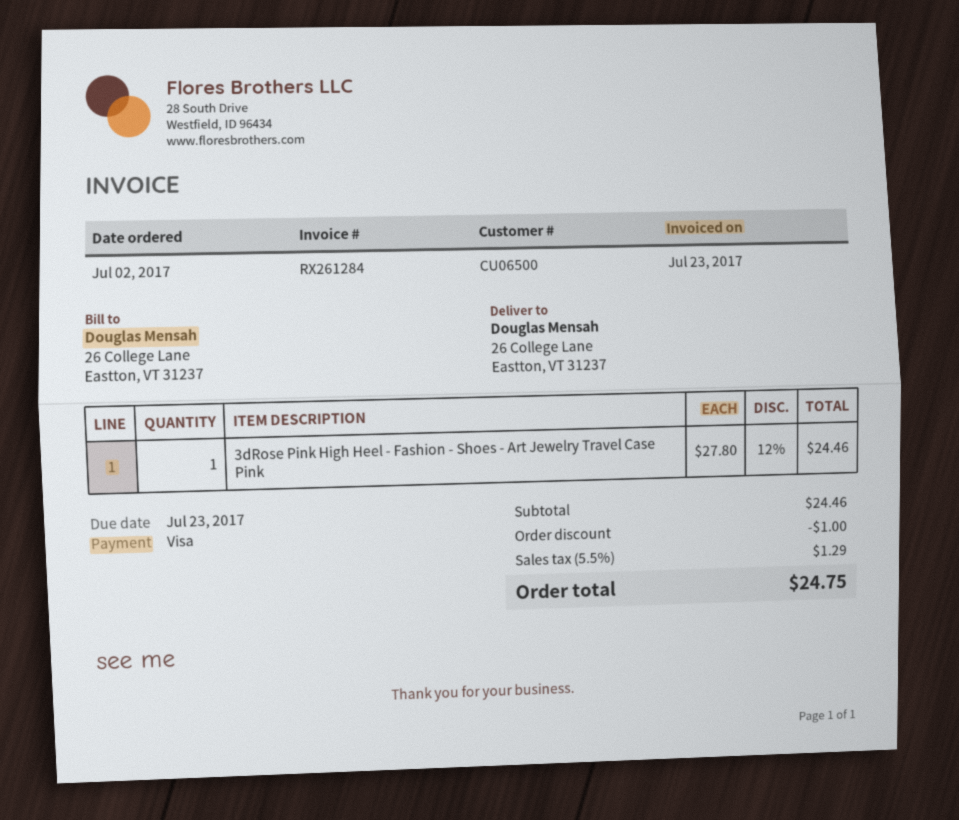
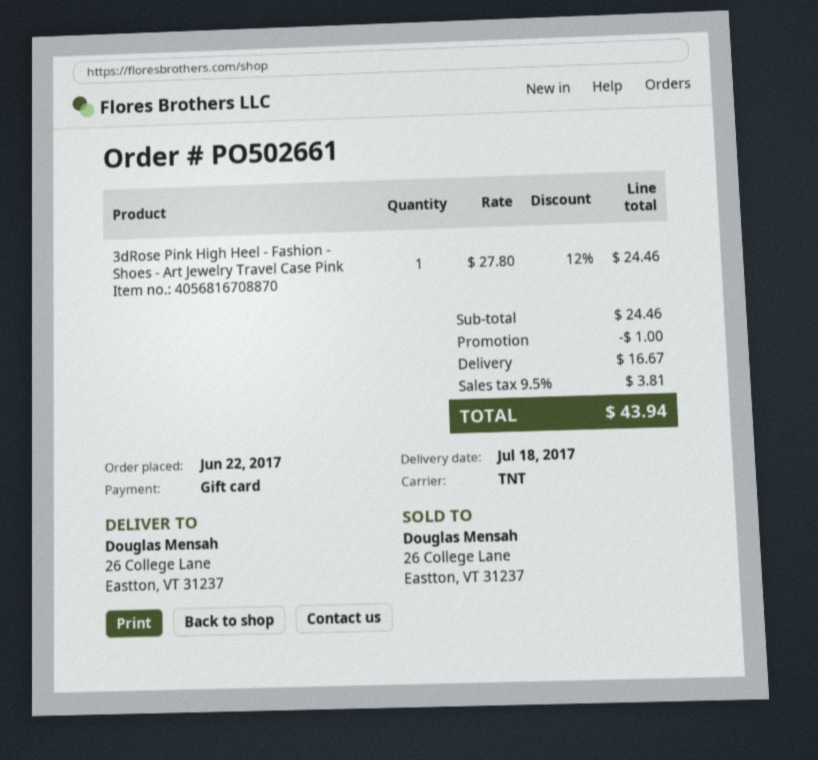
order date: 2017-07-02 -> 2017-06-22
payment method: Visa -> gift card
shipping: none -> 16.67
tax: 5.5% = 1.29 -> 9.5% = 3.81
total: 24.75 -> 43.94

